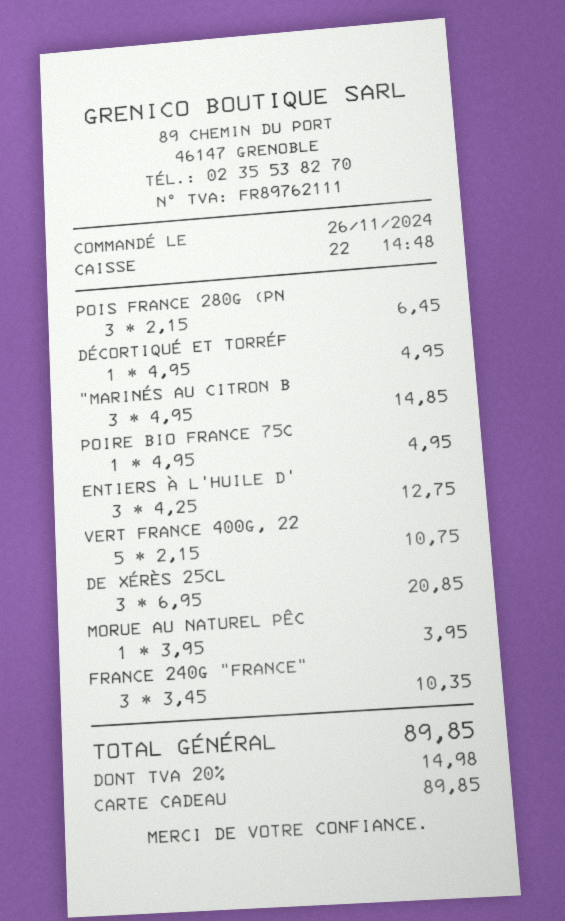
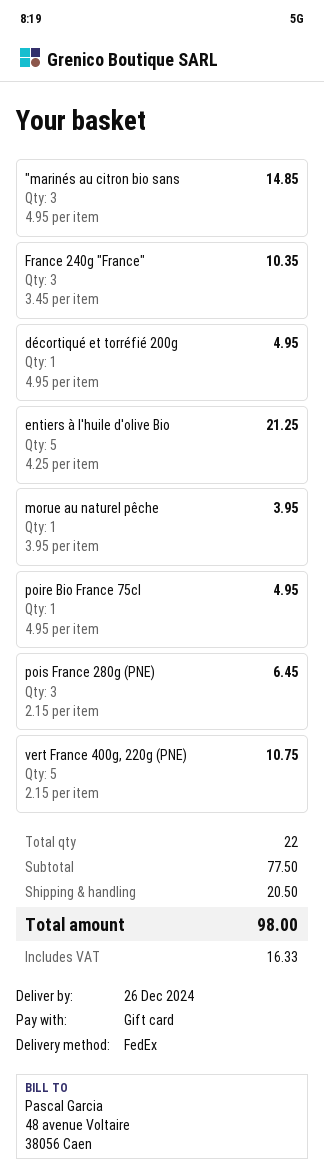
ENTIERS À L'HUILE D': 3 x 4.25 = 12.75 -> 5 x 4.25 = 21.25
DE XÉRÈS 25CL: 3 x 6.95 = 20.85 -> none
shipping: none -> 20.50
tax: 14.98 -> 16.33
total: 89.85 -> 98.00

